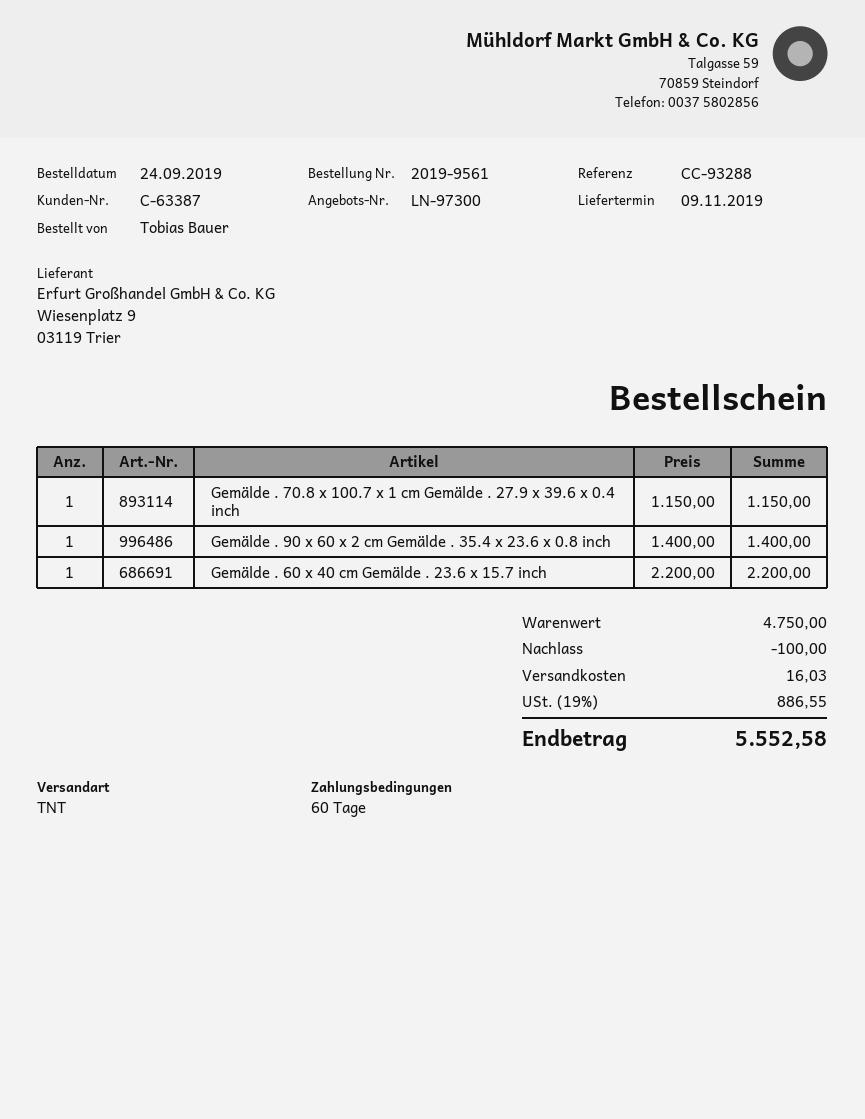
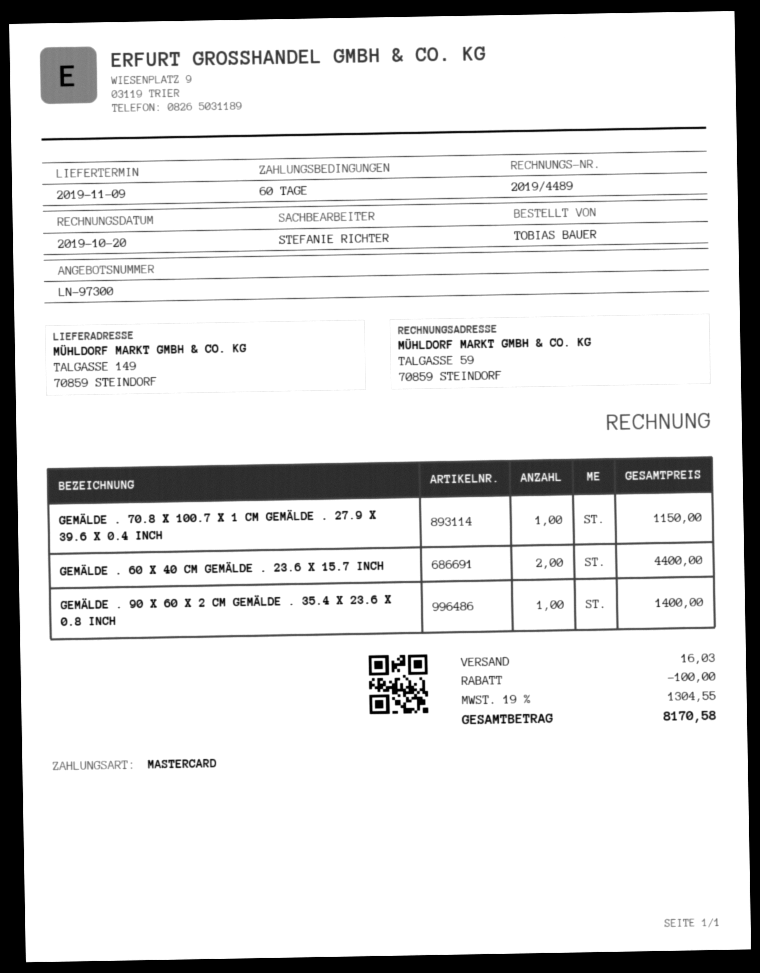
Gemälde . 60 x 40 cm Gemälde . 23.6 x 15.7 inch: 1 for 2200.00 -> 2 for 4400.00
tax: 19% = 886.55 -> 19% = 1304.55
total: 5552.58 -> 8170.58

